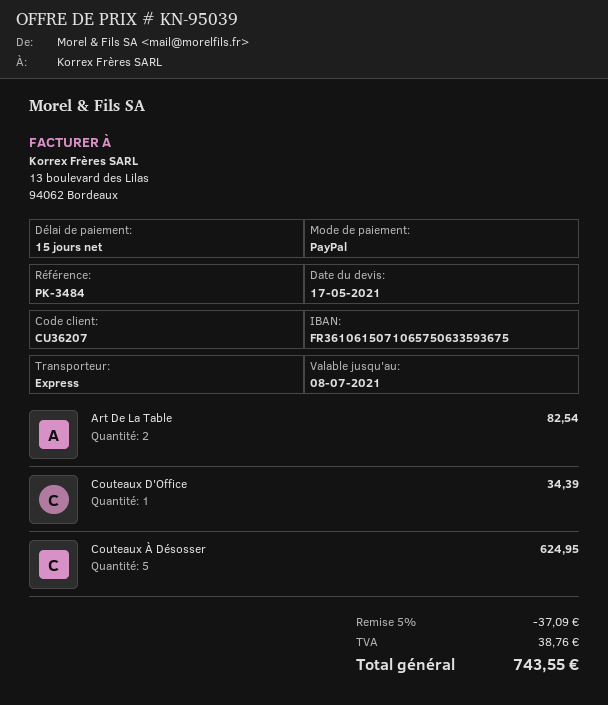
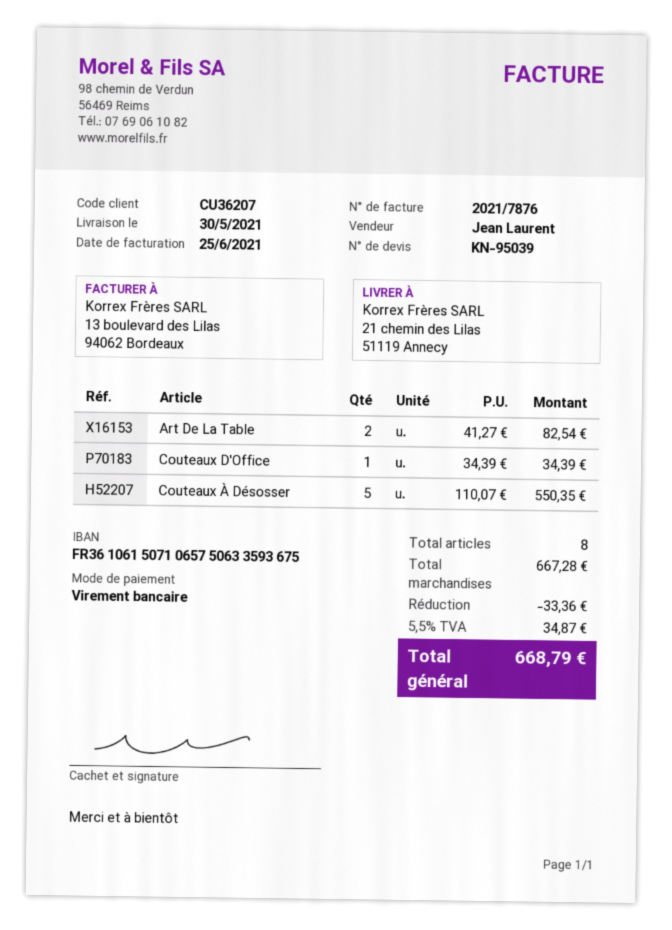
payment method: PayPal -> bank transfer
Couteaux À Désosser: 5 for 624.95 -> 5 for 550.35
discount: 37.09 -> 33.36
tax: 38.76 -> 34.87
total: 743.55 -> 668.79

